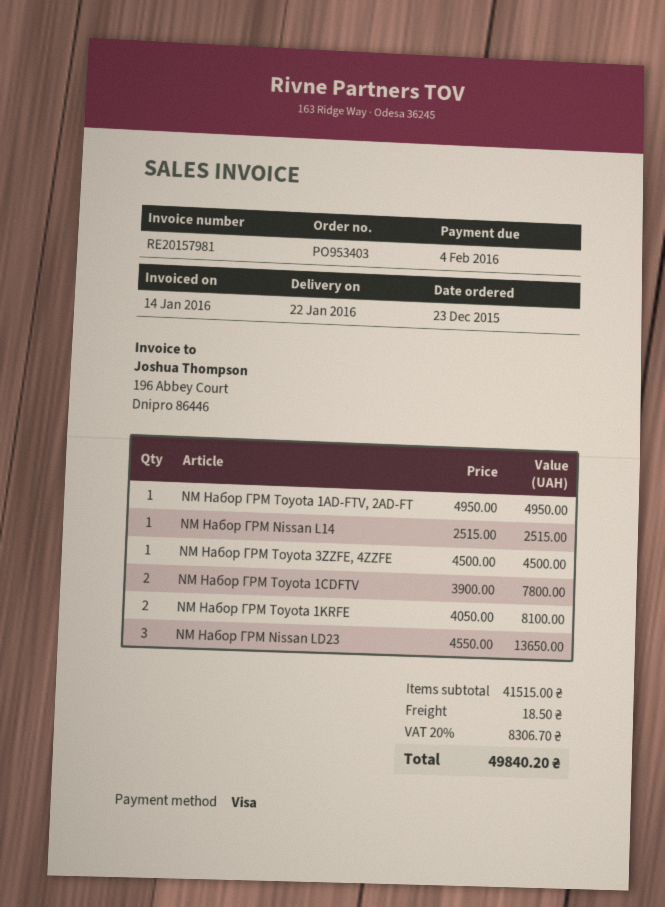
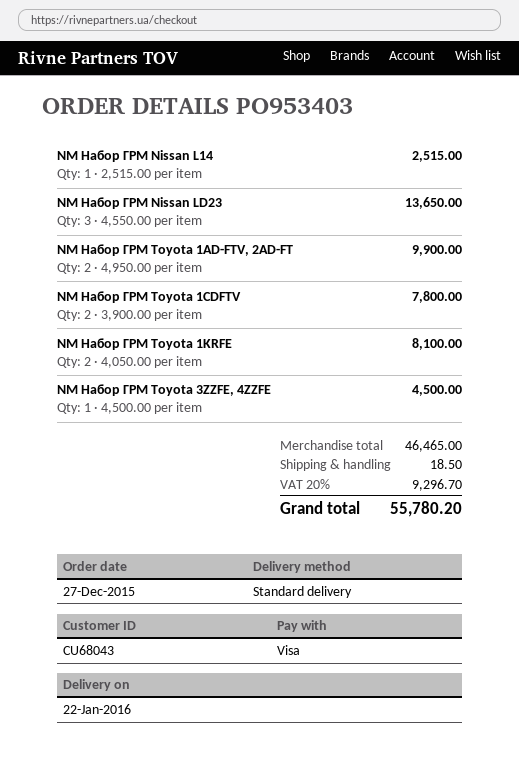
order date: 2015-12-23 -> 2015-12-27
NM Набор ГРМ Toyota 1AD-FTV, 2AD-FT: 1 x 4950.00 = 4950.00 -> 2 x 4950.00 = 9900.00
subtotal: 41515.00 -> 46465.00
tax: 20% = 8306.70 -> 20% = 9296.70
total: 49840.20 -> 55780.20

